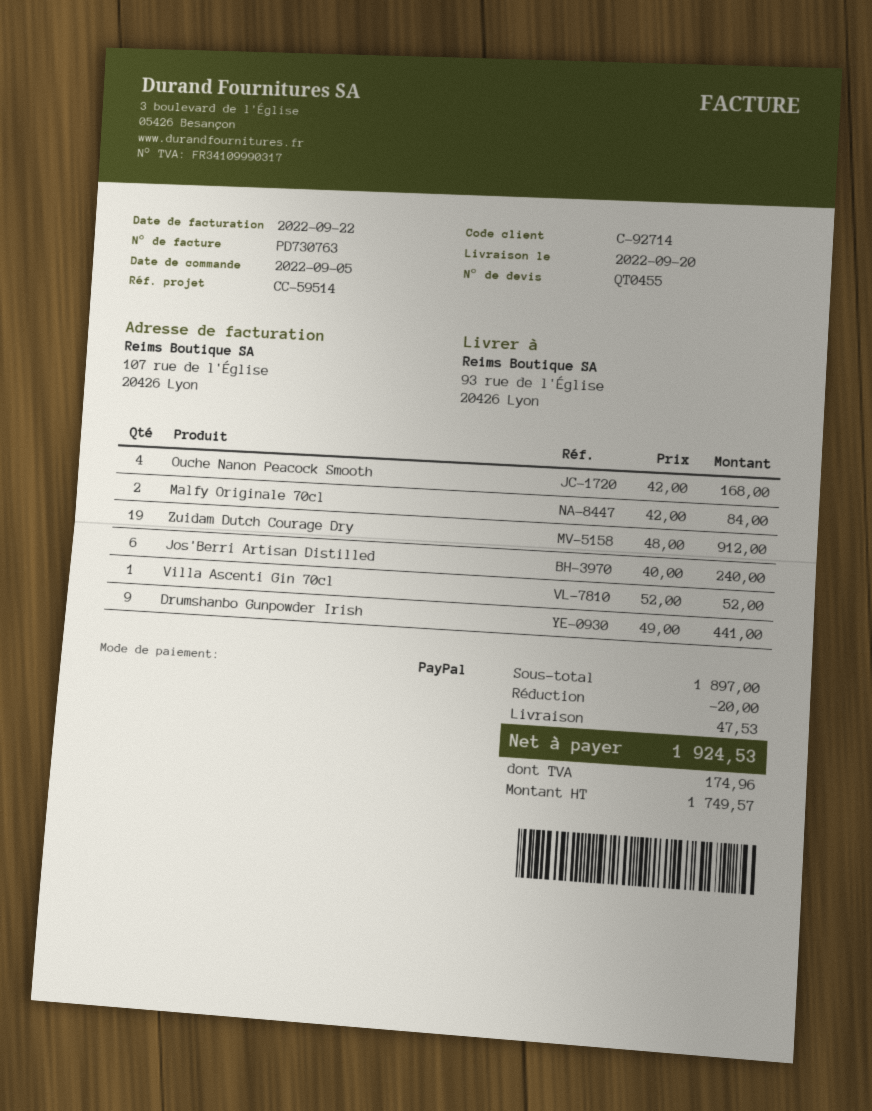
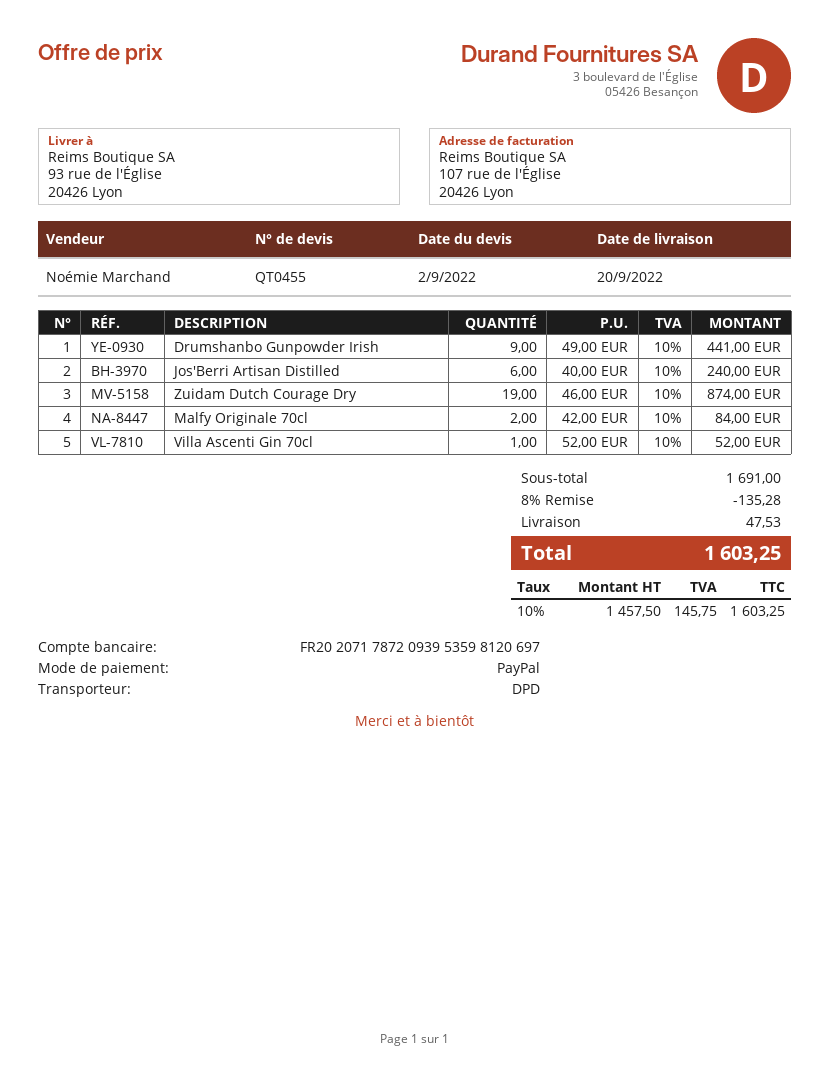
Ouche Nanon Peacock Smooth: 4 x 42.00 = 168.00 -> none
Zuidam Dutch Courage Dry: 19 x 48.00 = 912.00 -> 19 x 46.00 = 874.00
subtotal: 1897.00 -> 1691.00
discount: 20.00 -> 135.28
net: 1749.57 -> 1457.50
tax: 174.96 -> 145.75
total: 1924.53 -> 1603.25

